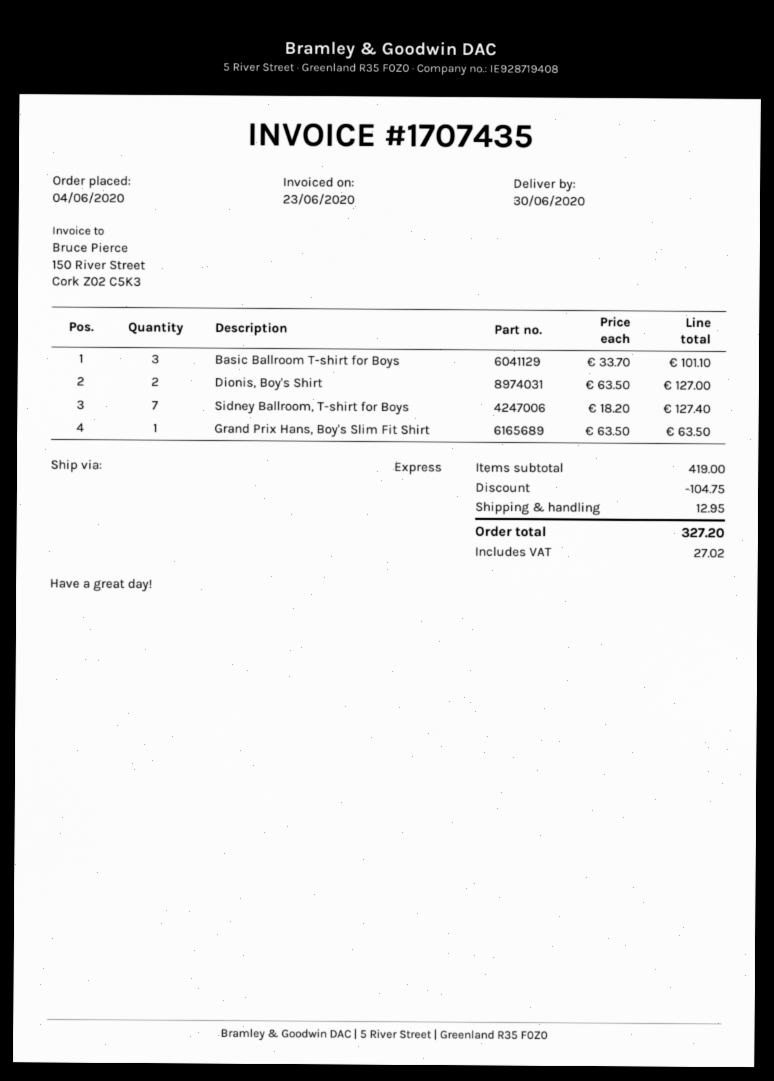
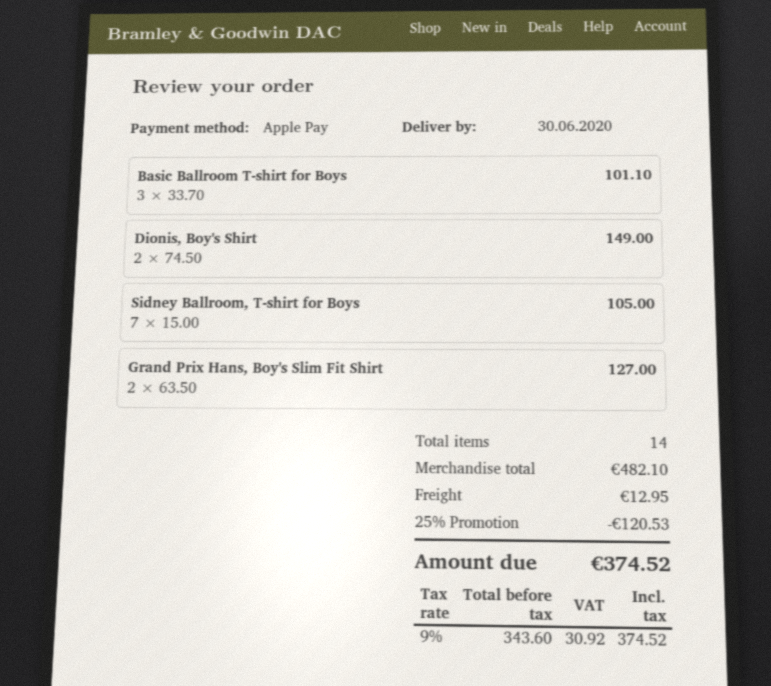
Dionis, Boy's Shirt: 2 x 63.50 = 127.00 -> 2 x 74.50 = 149.00
Sidney Ballroom, T-shirt for Boys: 7 x 18.20 = 127.40 -> 7 x 15.00 = 105.00
Grand Prix Hans, Boy's Slim Fit Shirt: 1 x 63.50 = 63.50 -> 2 x 63.50 = 127.00
subtotal: 419.00 -> 482.10
discount: 104.75 -> 120.53
tax: 27.02 -> 30.92
total: 327.20 -> 374.52

